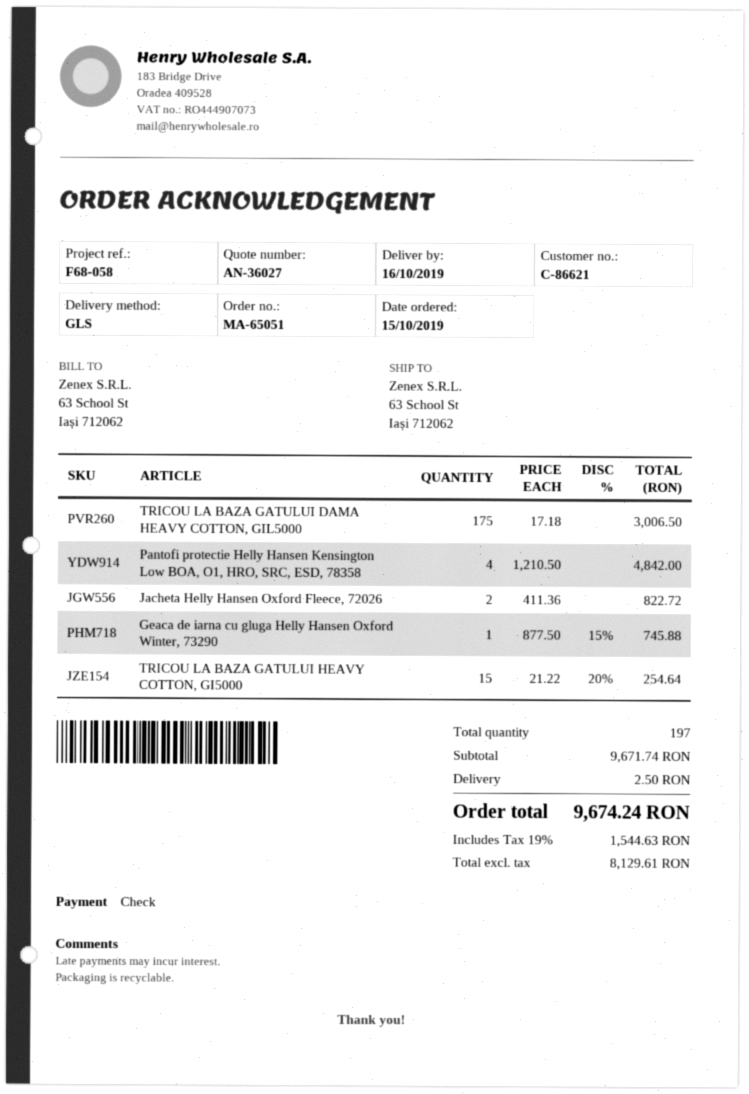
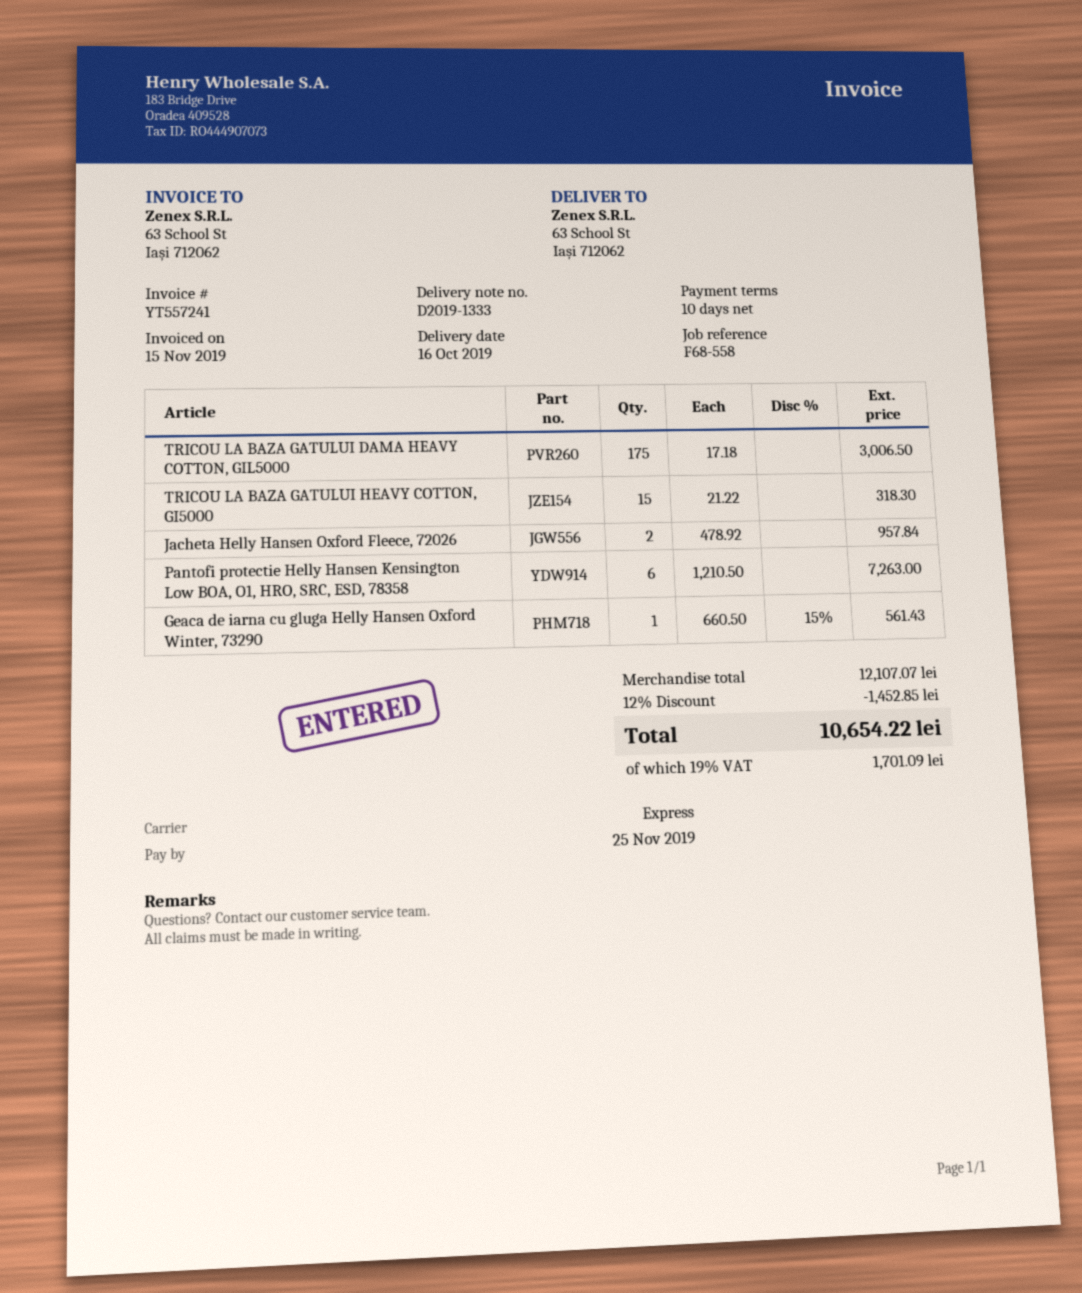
reference: F68-058 -> F68-558
shipping method: GLS -> express
Pantofi protectie Helly Hansen Kensington Low BOA, O1, HRO, SRC, ESD, 78358: 4 x 1210.50 = 4842.00 -> 6 x 1210.50 = 7263.00
Jacheta Helly Hansen Oxford Fleece, 72026: 2 x 411.36 = 822.72 -> 2 x 478.92 = 957.84
Geaca de iarna cu gluga Helly Hansen Oxford Winter, 73290: 1 x 877.50 - 15% = 745.88 -> 1 x 660.50 - 15% = 561.43
TRICOU LA BAZA GATULUI HEAVY COTTON, GI5000: 15 x 21.22 - 20% = 254.64 -> 15 x 21.22 = 318.30
subtotal: 9671.74 -> 12107.07
discount: none -> 12% = 1452.85
shipping: 2.50 -> none
tax: 19% = 1544.63 -> 19% = 1701.09
total: 9674.24 -> 10654.22

